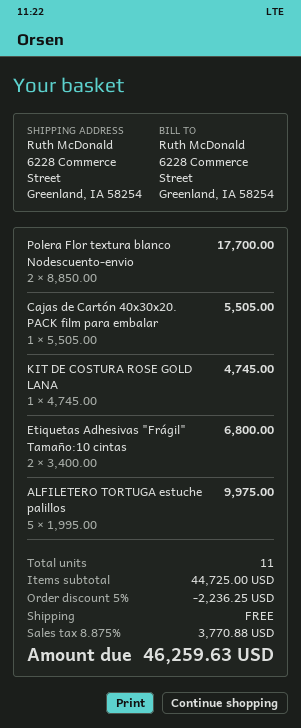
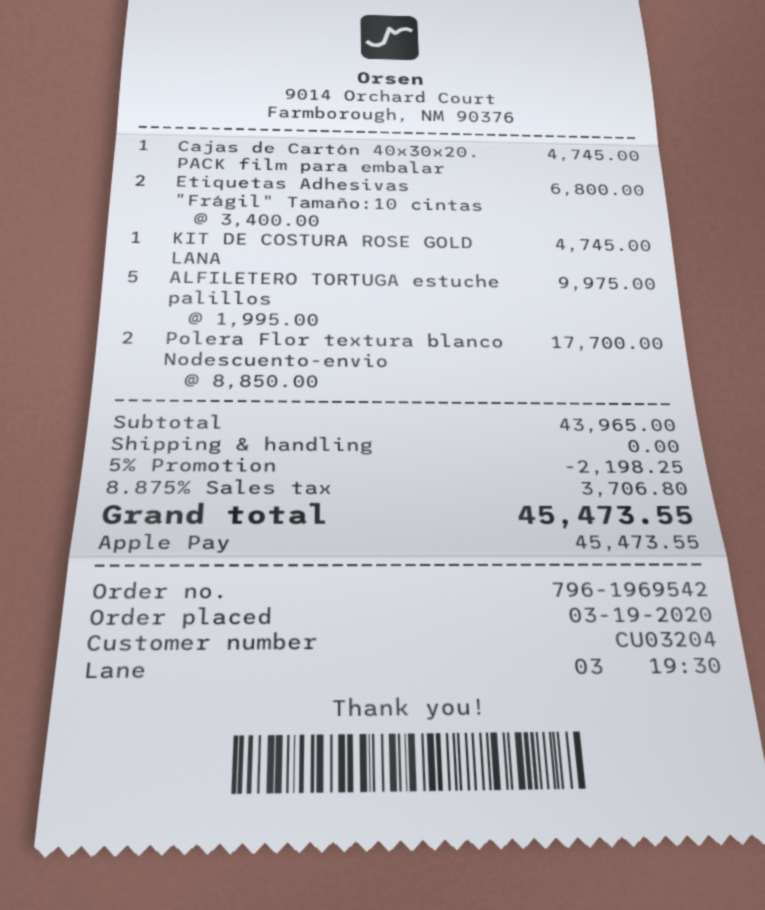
Cajas de Cartón 40x30x20. PACK film para embalar: 1 x 5505.00 = 5505.00 -> 1 x 4745.00 = 4745.00
subtotal: 44725.00 -> 43965.00
discount: 5% = 2236.25 -> 5% = 2198.25
tax: 8.875% = 3770.88 -> 8.875% = 3706.80
total: 46259.63 -> 45473.55

